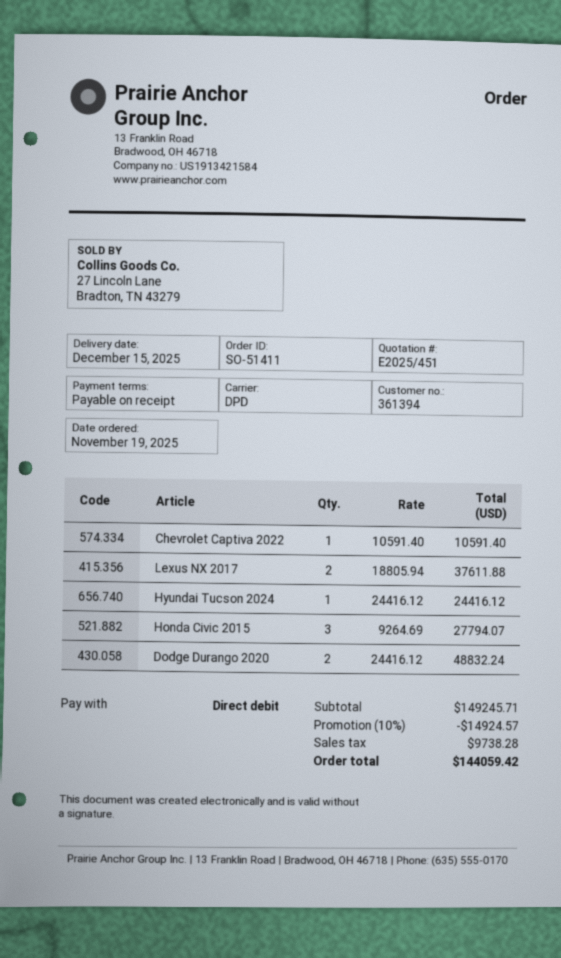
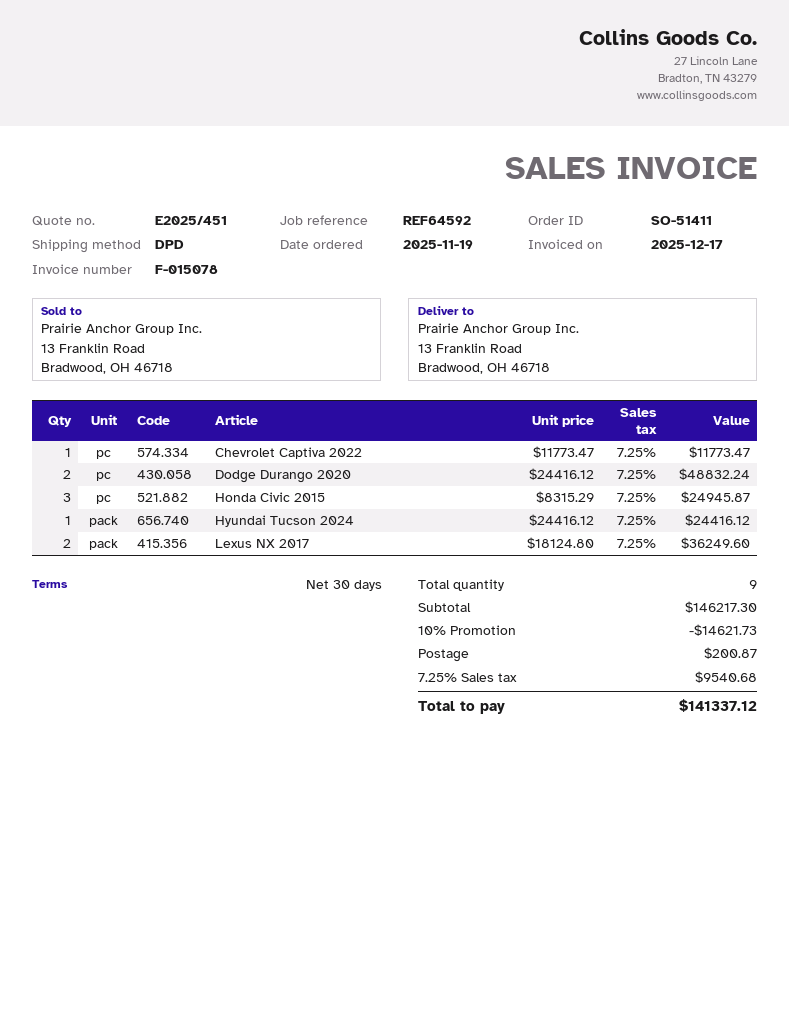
payment terms: on receipt -> 30 days
Chevrolet Captiva 2022: 1 x 10591.40 = 10591.40 -> 1 x 11773.47 = 11773.47
Lexus NX 2017: 2 x 18805.94 = 37611.88 -> 2 x 18124.80 = 36249.60
Honda Civic 2015: 3 x 9264.69 = 27794.07 -> 3 x 8315.29 = 24945.87
subtotal: 149245.71 -> 146217.30
discount: 10% = 14924.57 -> 10% = 14621.73
shipping: none -> 200.87
tax: 9738.28 -> 9540.68
total: 144059.42 -> 141337.12

